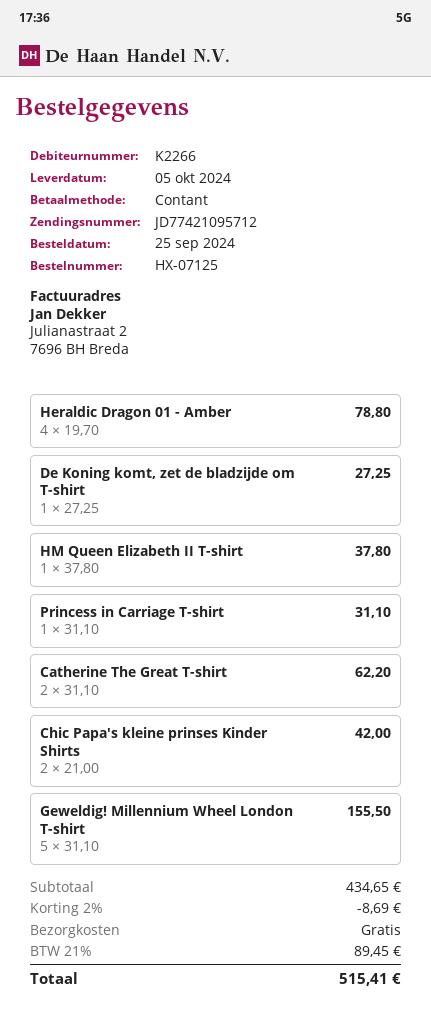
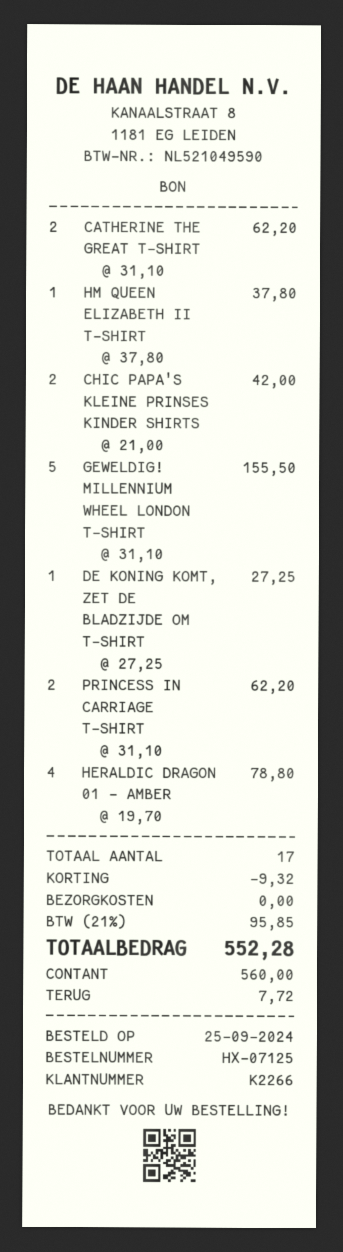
Princess in Carriage T-shirt: 1 x 31.10 = 31.10 -> 2 x 31.10 = 62.20
discount: 8.69 -> 9.32
tax: 21% = 89.45 -> 21% = 95.85
total: 515.41 -> 552.28

